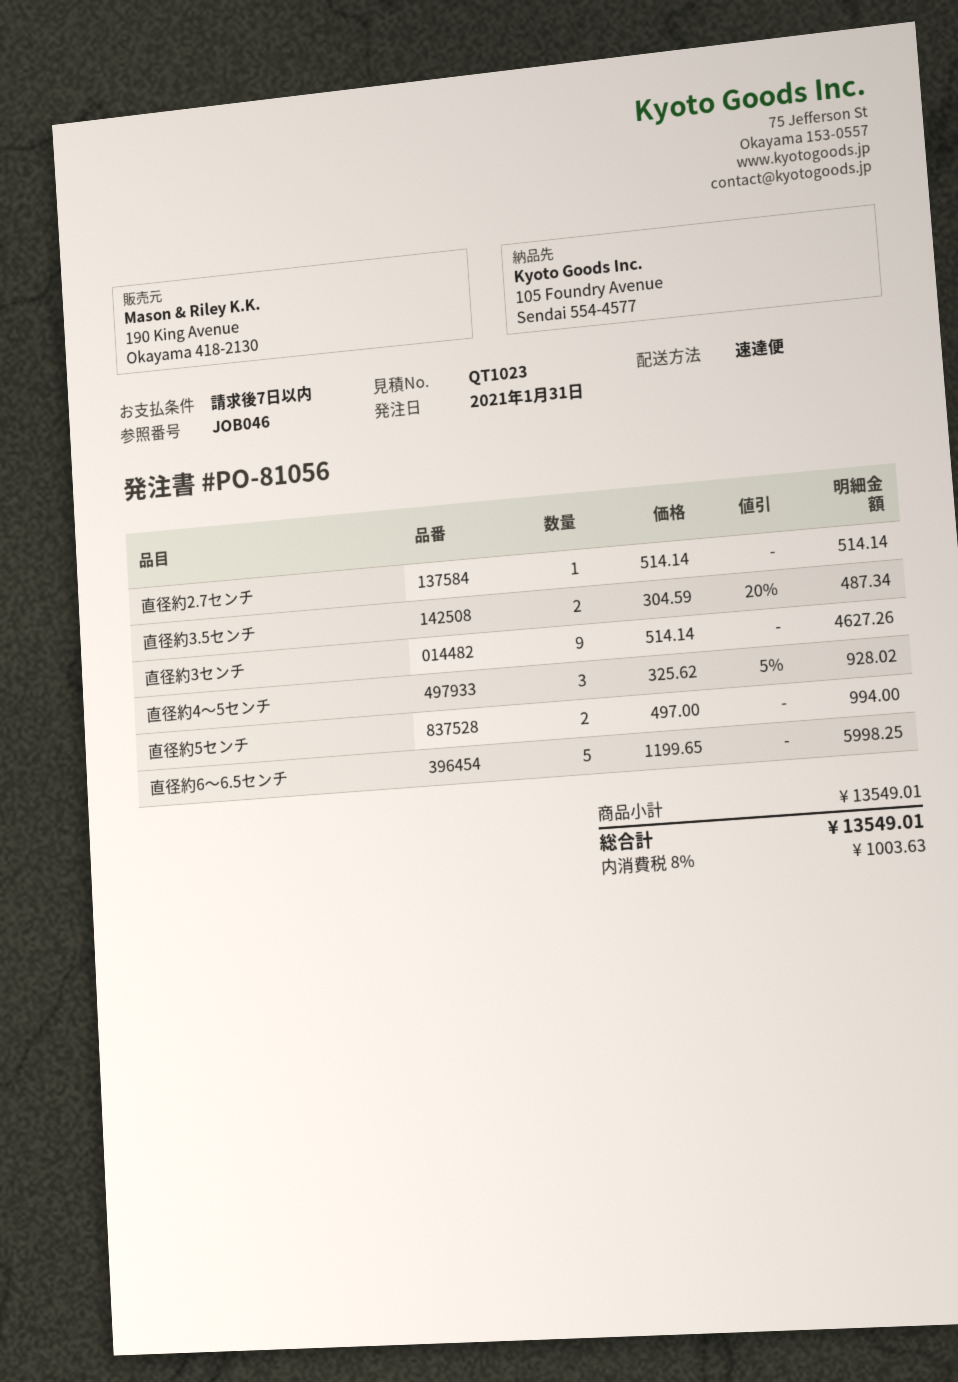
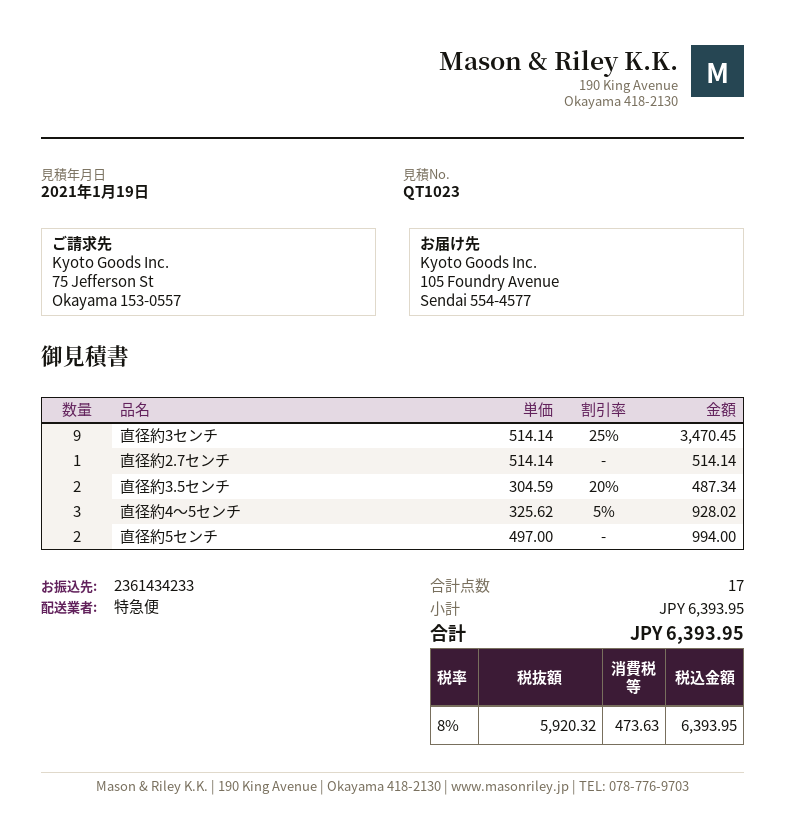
直径約3センチ: 9 x 514.14 = 4627.26 -> 9 x 514.14 - 25% = 3470.45
直径約6〜6.5センチ: 5 x 1199.65 = 5998.25 -> none
subtotal: 13549.01 -> 6393.95
tax: 8% = 1003.63 -> 8% = 473.63
total: 13549.01 -> 6393.95

